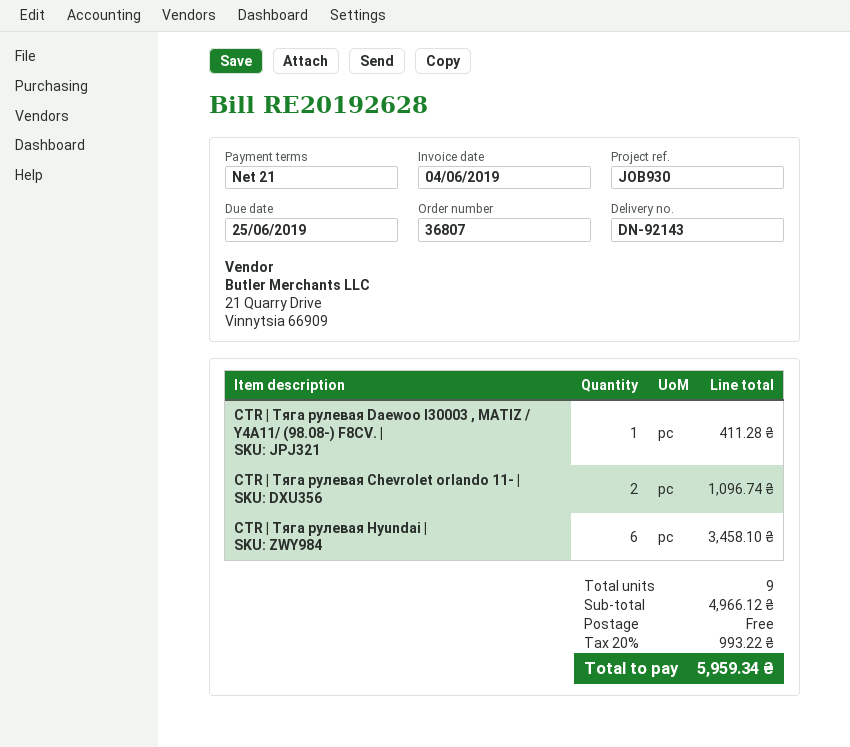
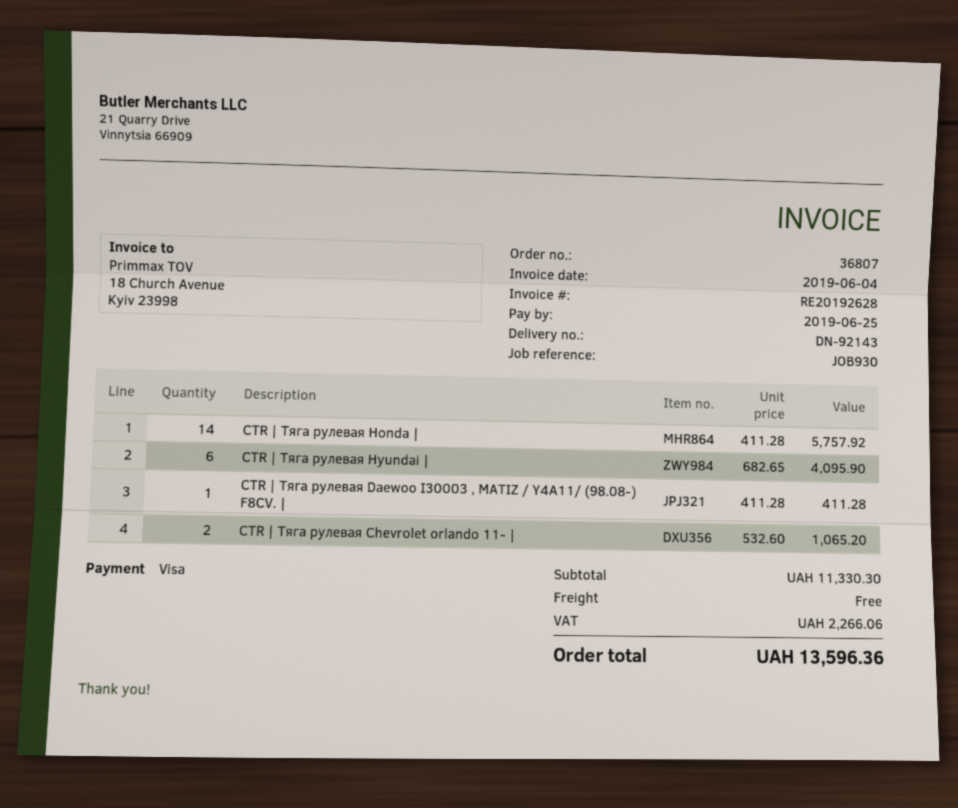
CTR | Тяга рулевая Chevrolet orlando 11- |: 2 for 1096.74 -> 2 for 1065.20
CTR | Тяга рулевая Hyundai |: 6 for 3458.10 -> 6 for 4095.90
CTR | Тяга рулевая Honda |: none -> 14 for 5757.92
subtotal: 4966.12 -> 11330.30
tax: 993.22 -> 2266.06
total: 5959.34 -> 13596.36

